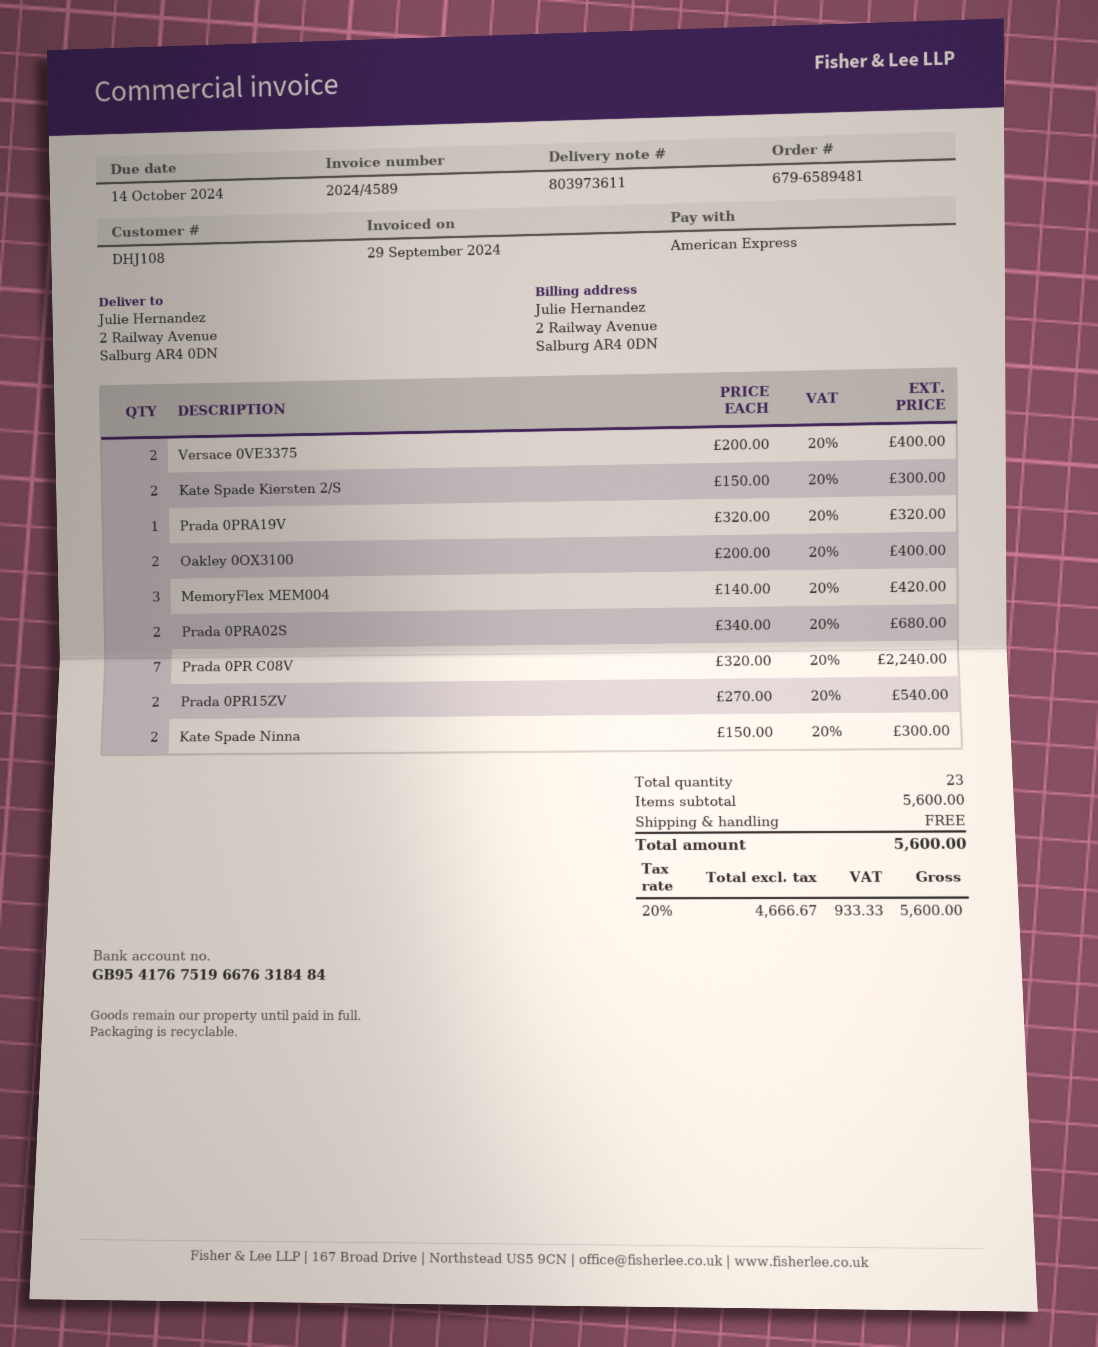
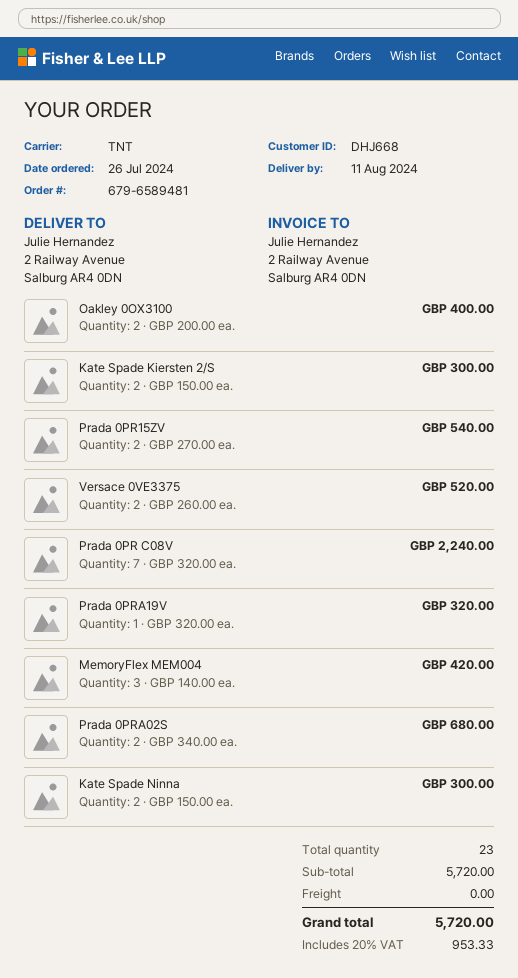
customer number: DHJ108 -> DHJ668
Versace 0VE3375: 2 x 200.00 = 400.00 -> 2 x 260.00 = 520.00
subtotal: 5600.00 -> 5720.00
tax: 20% = 933.33 -> 20% = 953.33
total: 5600.00 -> 5720.00

